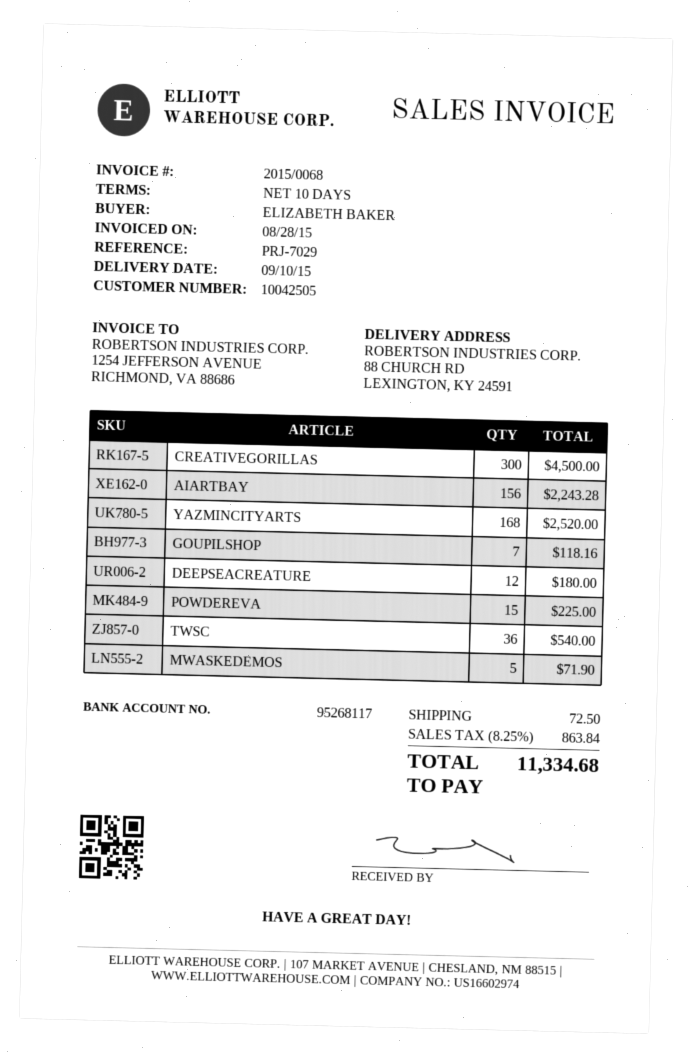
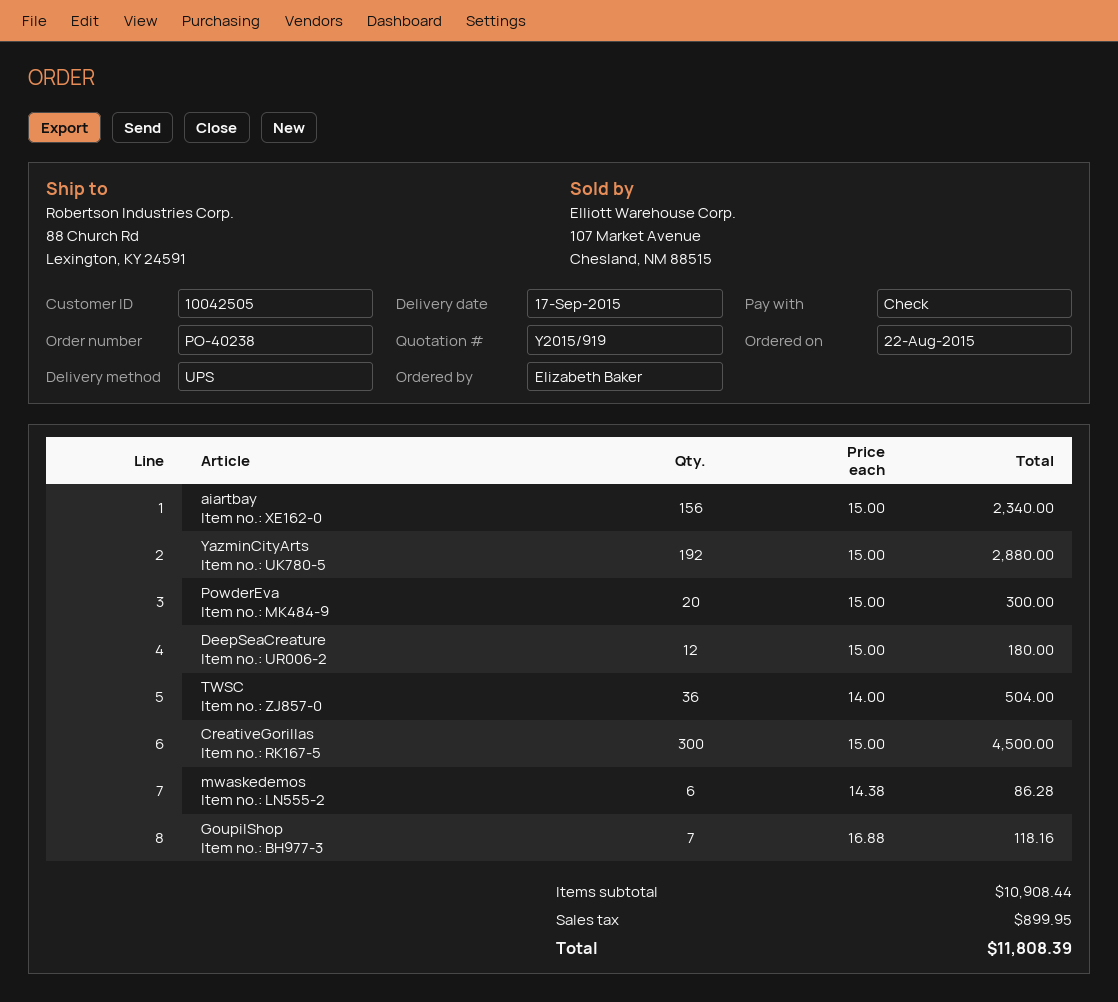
delivery date: 2015-09-10 -> 2015-09-17
AIARTBAY: 156 for 2243.28 -> 156 for 2340.00
YAZMINCITYARTS: 168 for 2520.00 -> 192 for 2880.00
POWDEREVA: 15 for 225.00 -> 20 for 300.00
TWSC: 36 for 540.00 -> 36 for 504.00
MWASKEDEMOS: 5 for 71.90 -> 6 for 86.28
shipping: 72.50 -> none
tax: 863.84 -> 899.95
total: 11334.68 -> 11808.39

